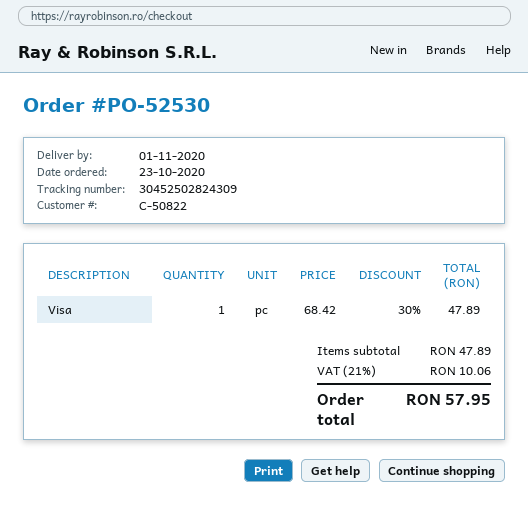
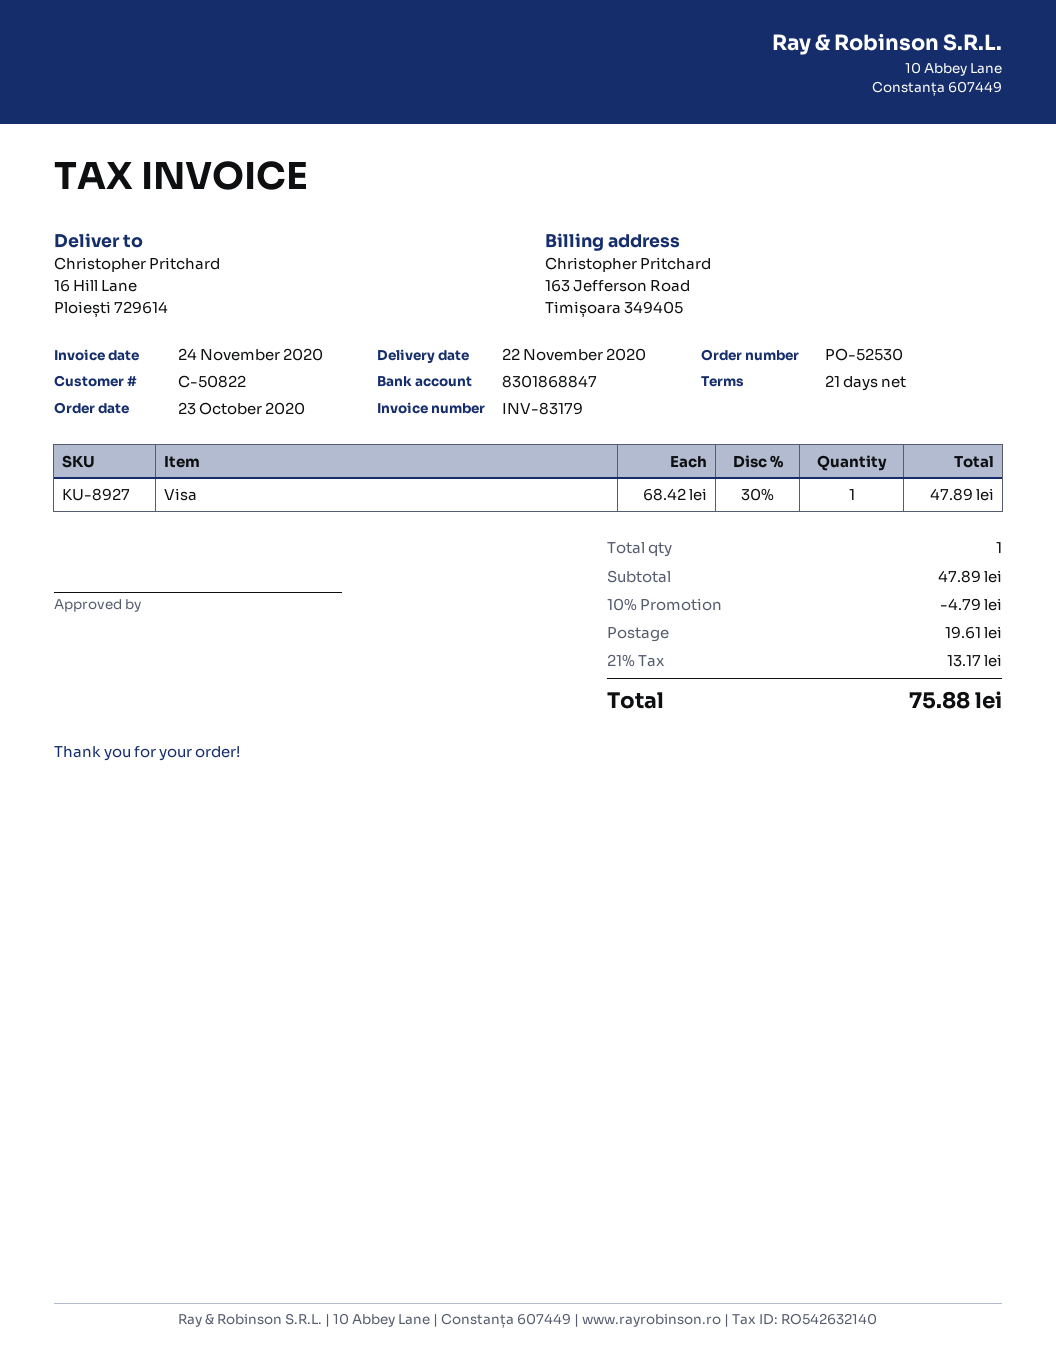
delivery date: 2020-11-01 -> 2020-11-22
discount: none -> 10% = 4.79
shipping: none -> 19.61
tax: 21% = 10.06 -> 21% = 13.17
total: 57.95 -> 75.88

